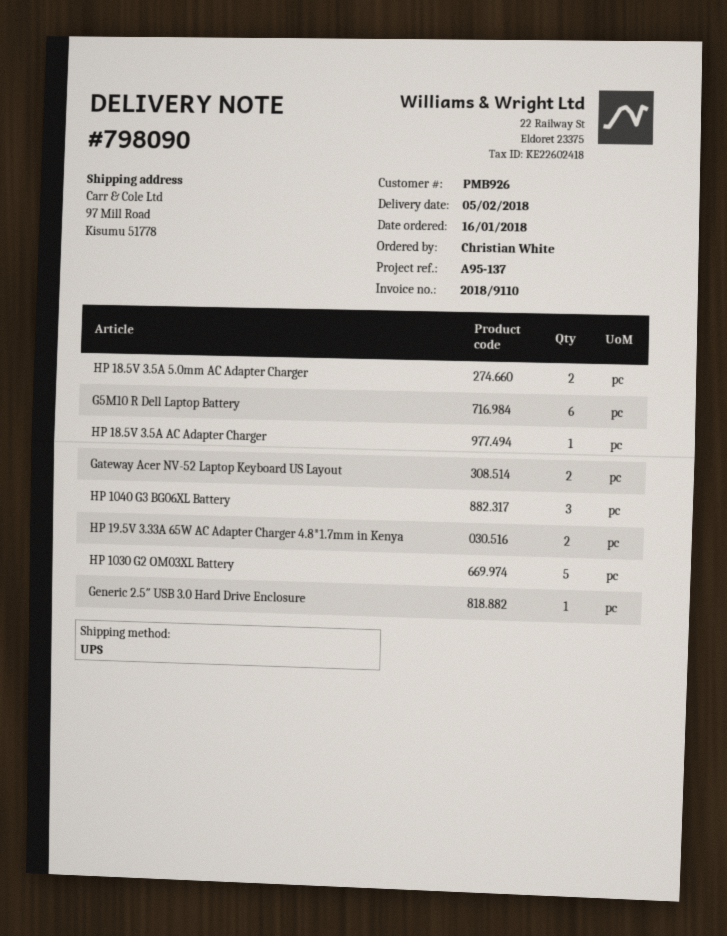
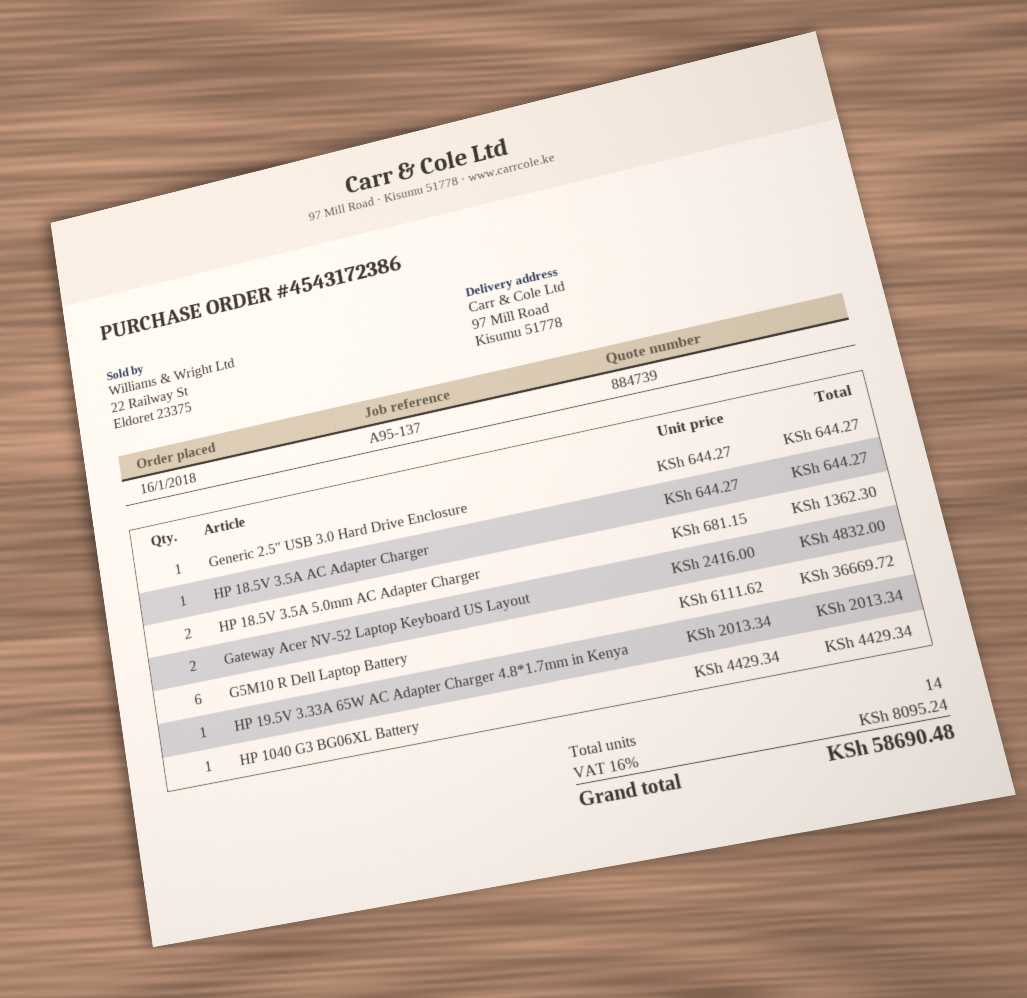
HP 1040 G3 BG06XL Battery: 3 -> 1
HP 19.5V 3.33A 65W AC Adapter Charger 4.8*1.7mm in Kenya: 2 -> 1
HP 1030 G2 OM03XL Battery: 5 -> none

